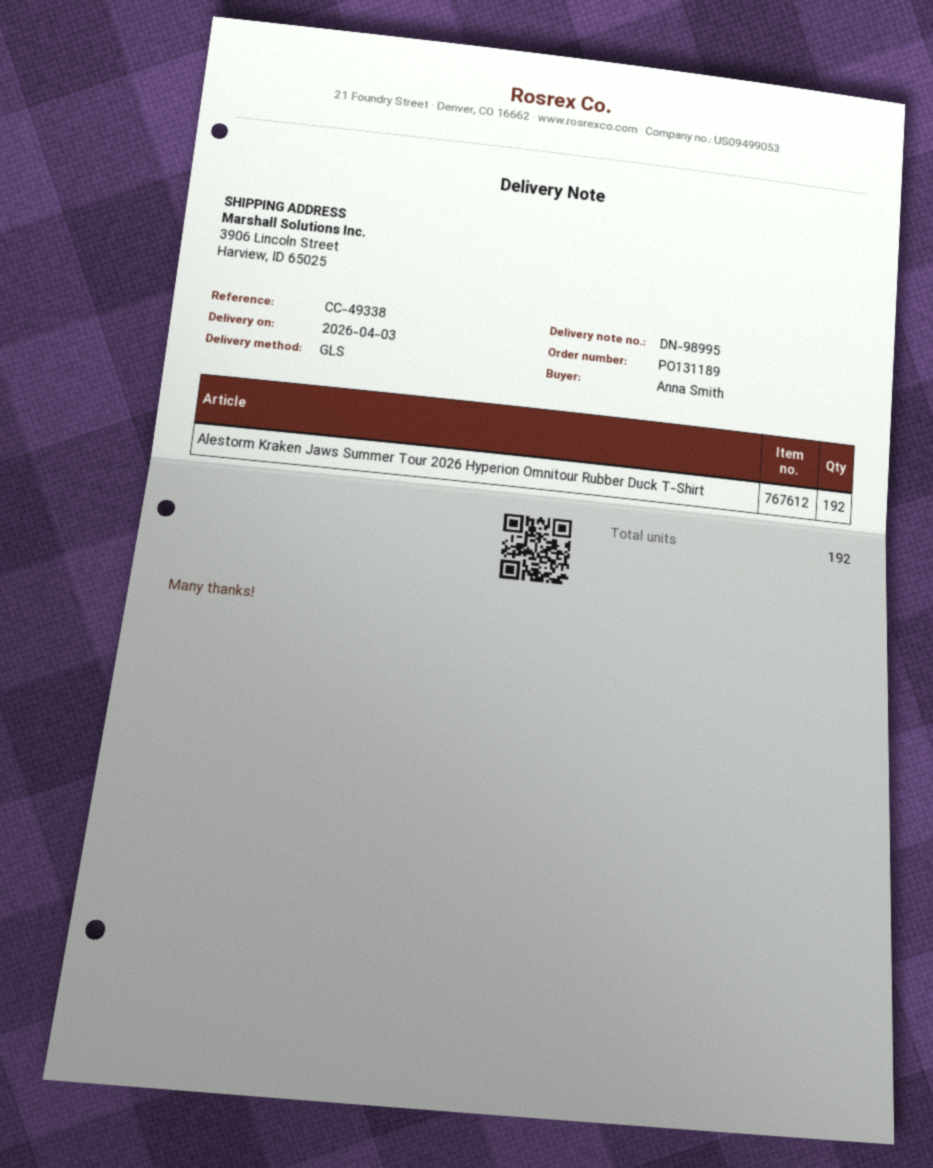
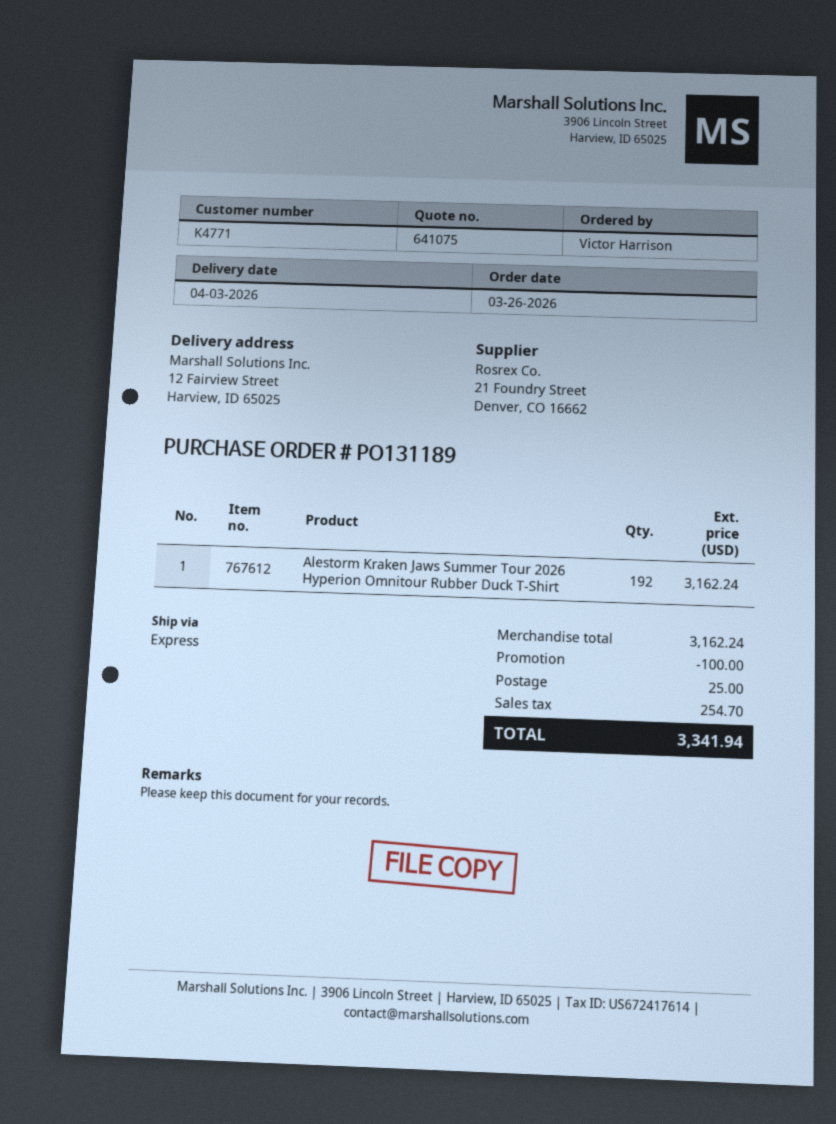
ordered by: Anna Smith -> Victor Harrison
shipping method: GLS -> express
ship to: 3906 Lincoln Street, Harview, ID 65025 -> 12 Fairview Street, Harview, ID 65025

